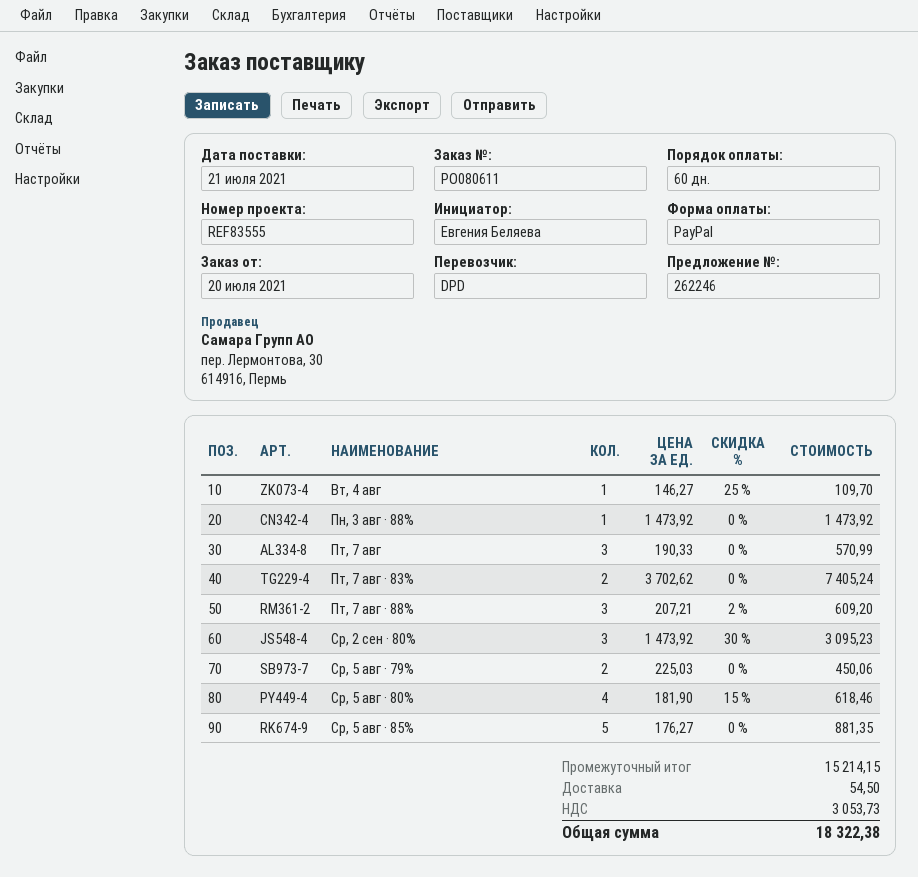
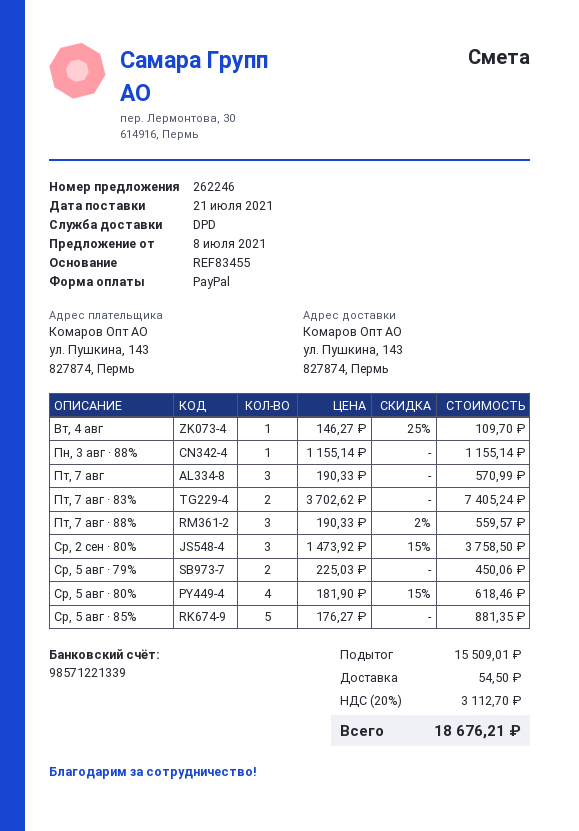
reference: REF83555 -> REF83455
Пн, 3 авг · 88%: 1 x 1473.92 = 1473.92 -> 1 x 1155.14 = 1155.14
Пт, 7 авг · 88%: 3 x 207.21 - 2% = 609.20 -> 3 x 190.33 - 2% = 559.57
Ср, 2 сен · 80%: 3 x 1473.92 - 30% = 3095.23 -> 3 x 1473.92 - 15% = 3758.50
subtotal: 15214.15 -> 15509.01
tax: 3053.73 -> 3112.70
total: 18322.38 -> 18676.21

